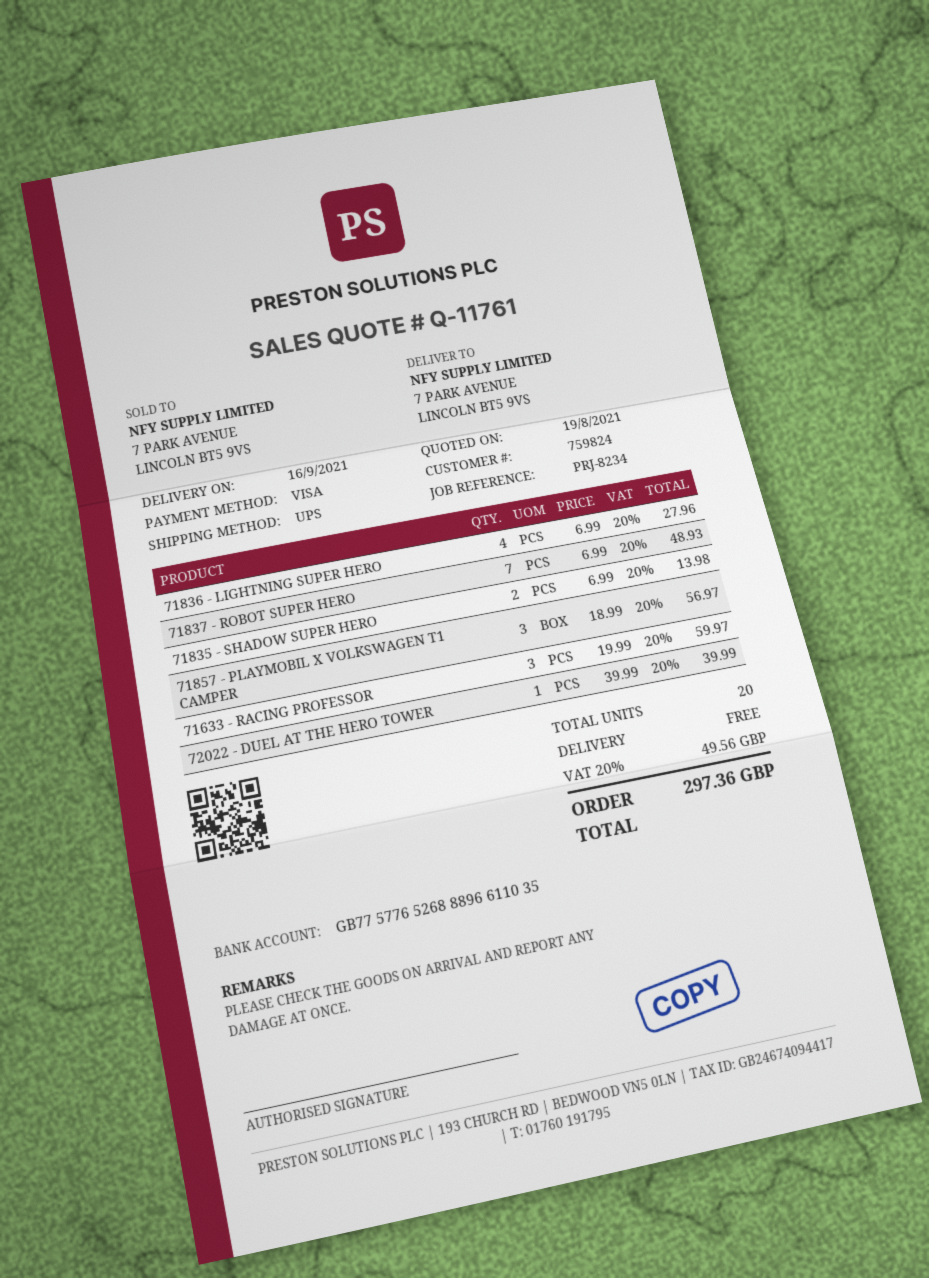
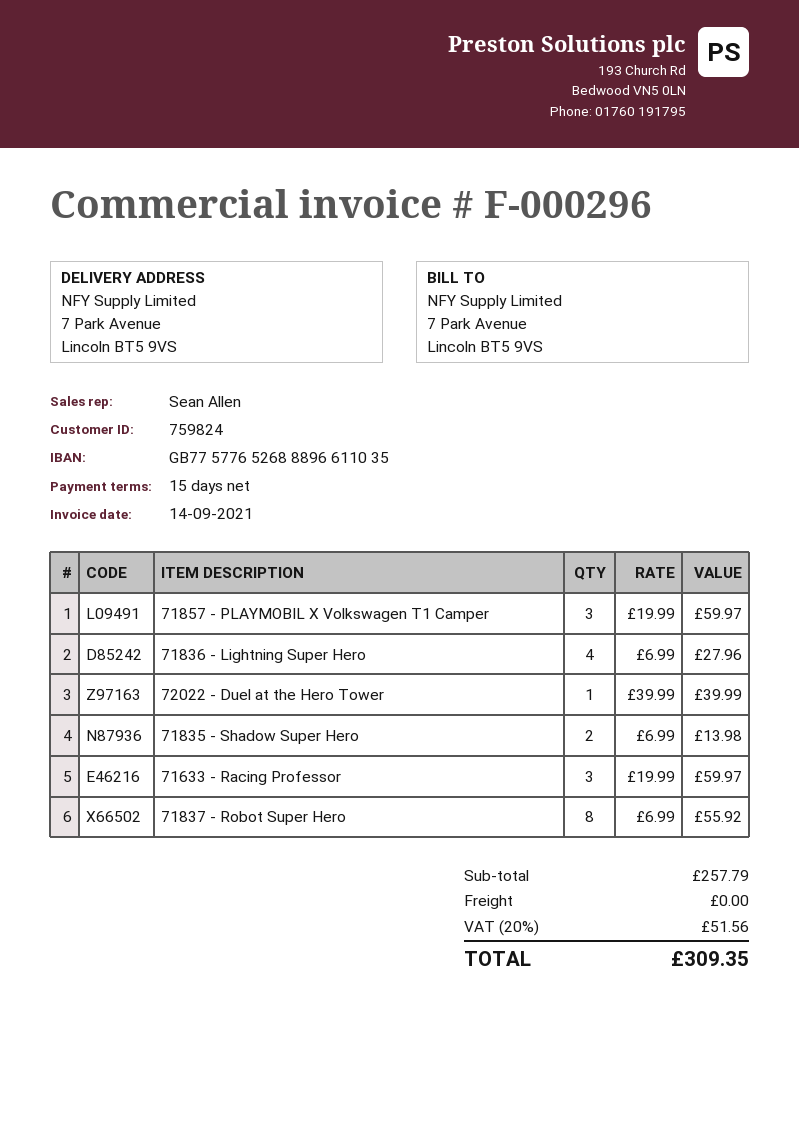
71837 - ROBOT SUPER HERO: 7 x 6.99 = 48.93 -> 8 x 6.99 = 55.92
71857 - PLAYMOBIL X VOLKSWAGEN T1 CAMPER: 3 x 18.99 = 56.97 -> 3 x 19.99 = 59.97
tax: 20% = 49.56 -> 20% = 51.56
total: 297.36 -> 309.35

